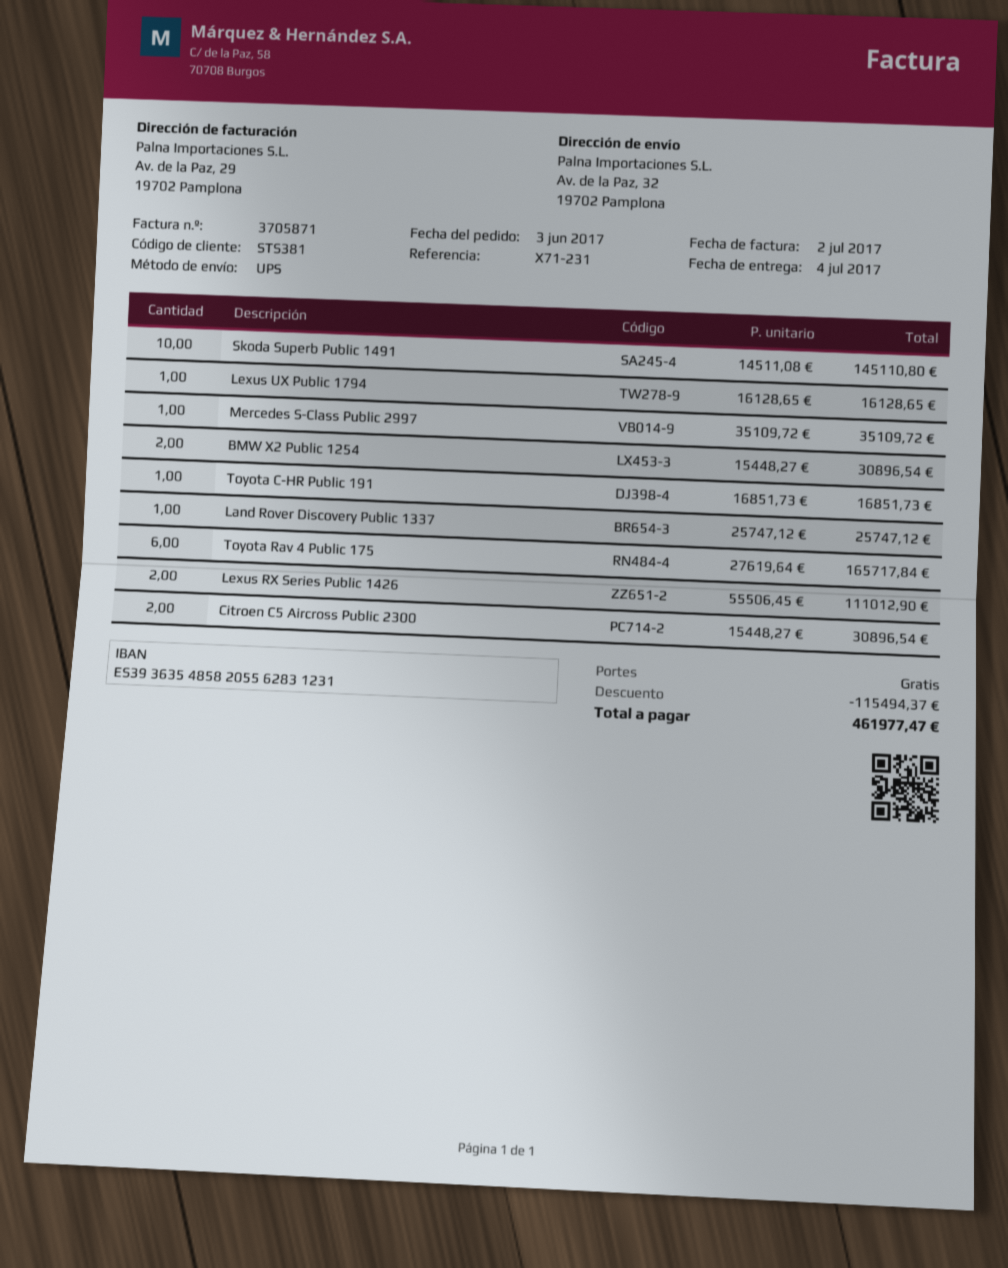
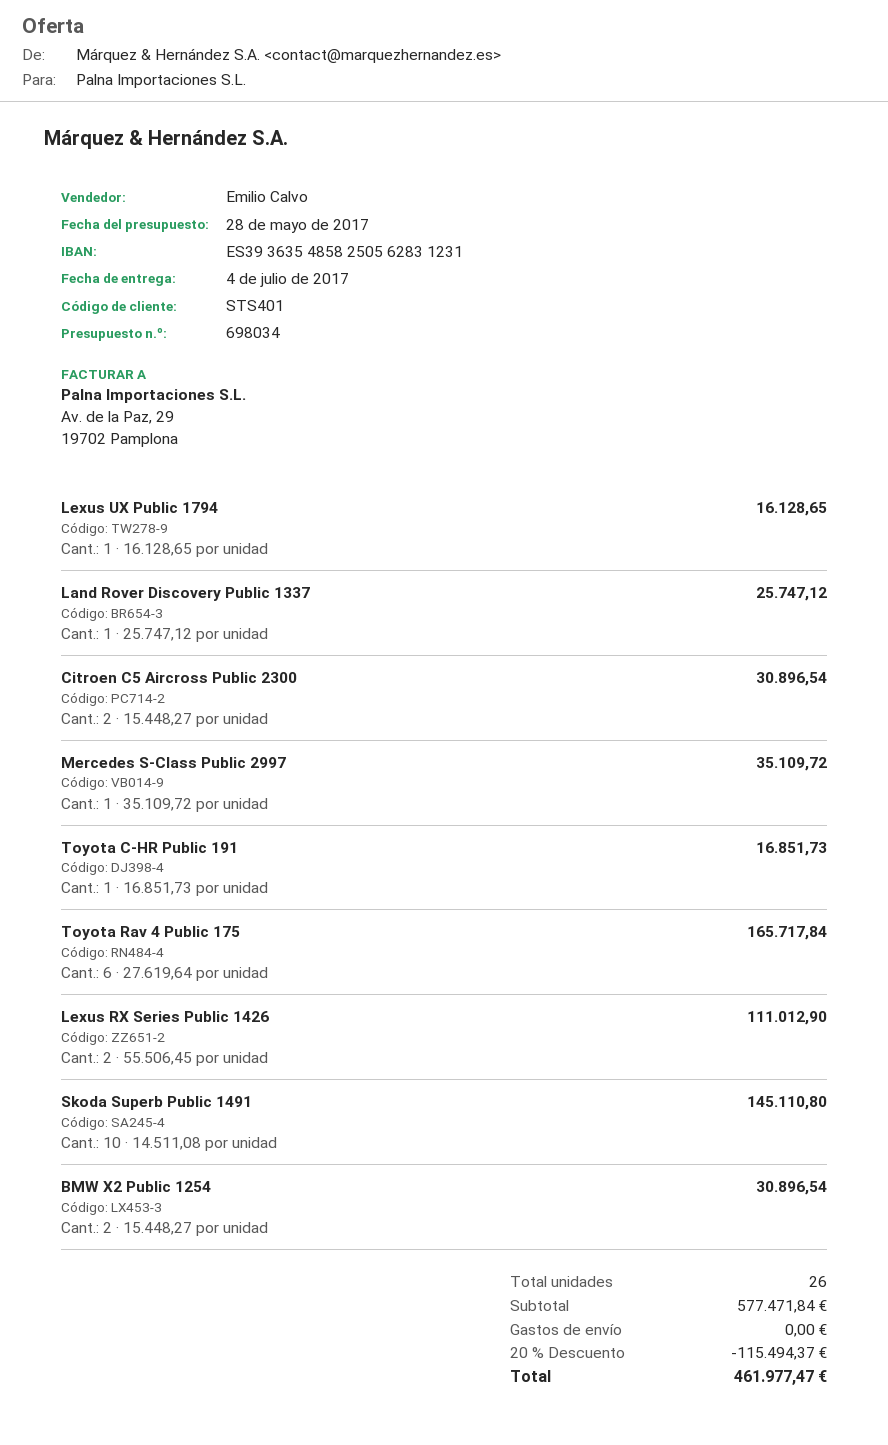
customer number: STS381 -> STS401
bank account: ES3936354858205562831231 -> ES3936354858250562831231

